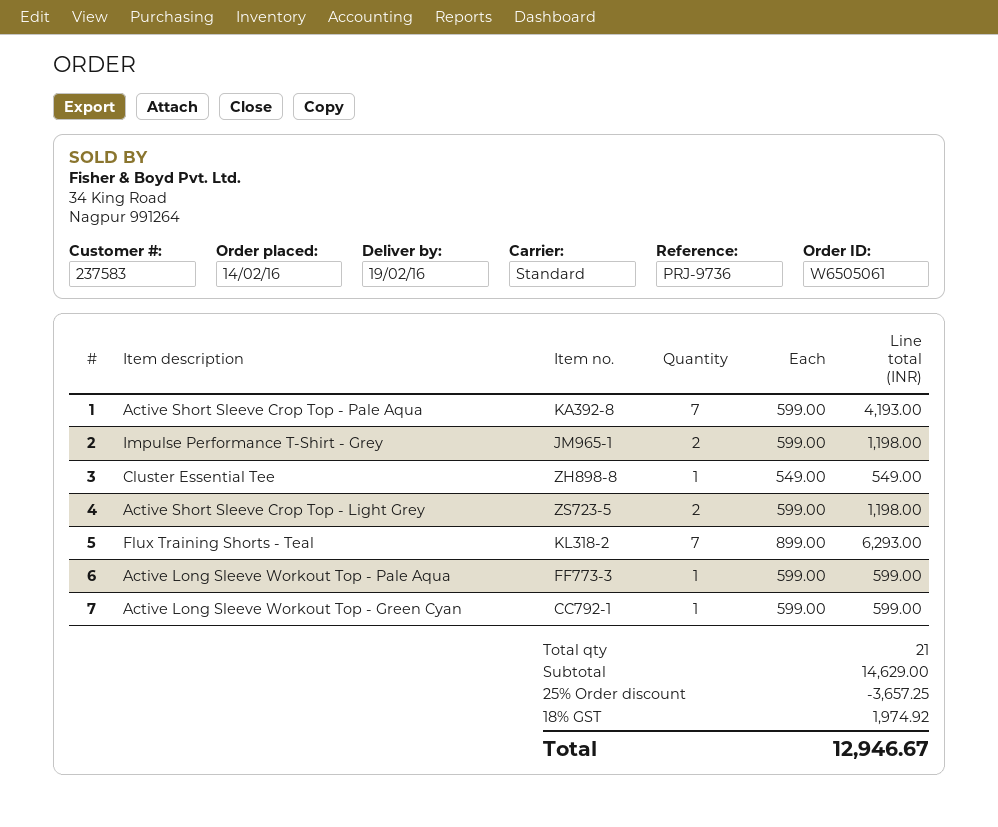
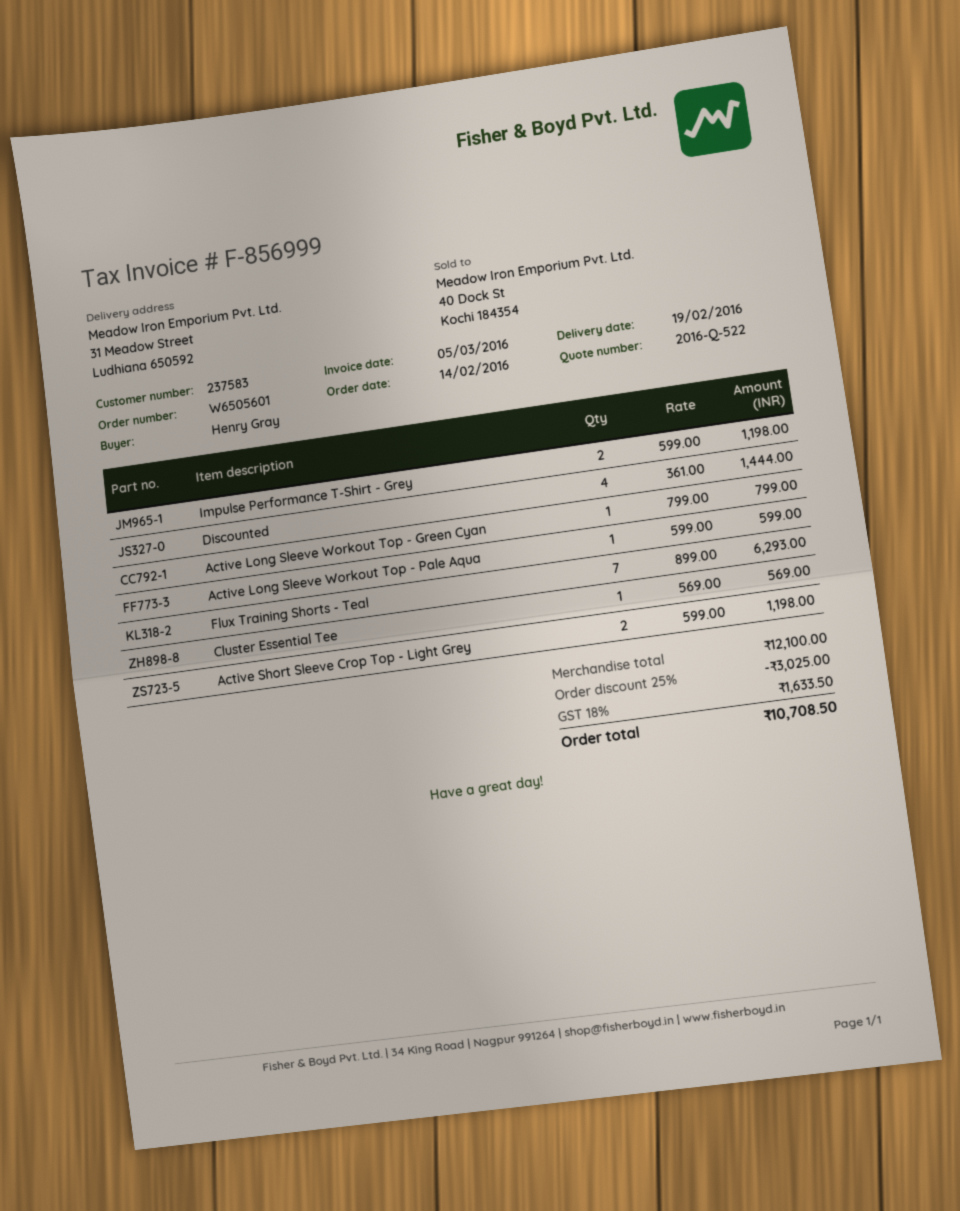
order number: W6505061 -> W6505601
Active Short Sleeve Crop Top - Pale Aqua: 7 x 599.00 = 4193.00 -> none
Cluster Essential Tee: 1 x 549.00 = 549.00 -> 1 x 569.00 = 569.00
Active Long Sleeve Workout Top - Green Cyan: 1 x 599.00 = 599.00 -> 1 x 799.00 = 799.00
Discounted: none -> 4 x 361.00 = 1444.00
subtotal: 14629.00 -> 12100.00
discount: 25% = 3657.25 -> 25% = 3025.00
tax: 18% = 1974.92 -> 18% = 1633.50
total: 12946.67 -> 10708.50

